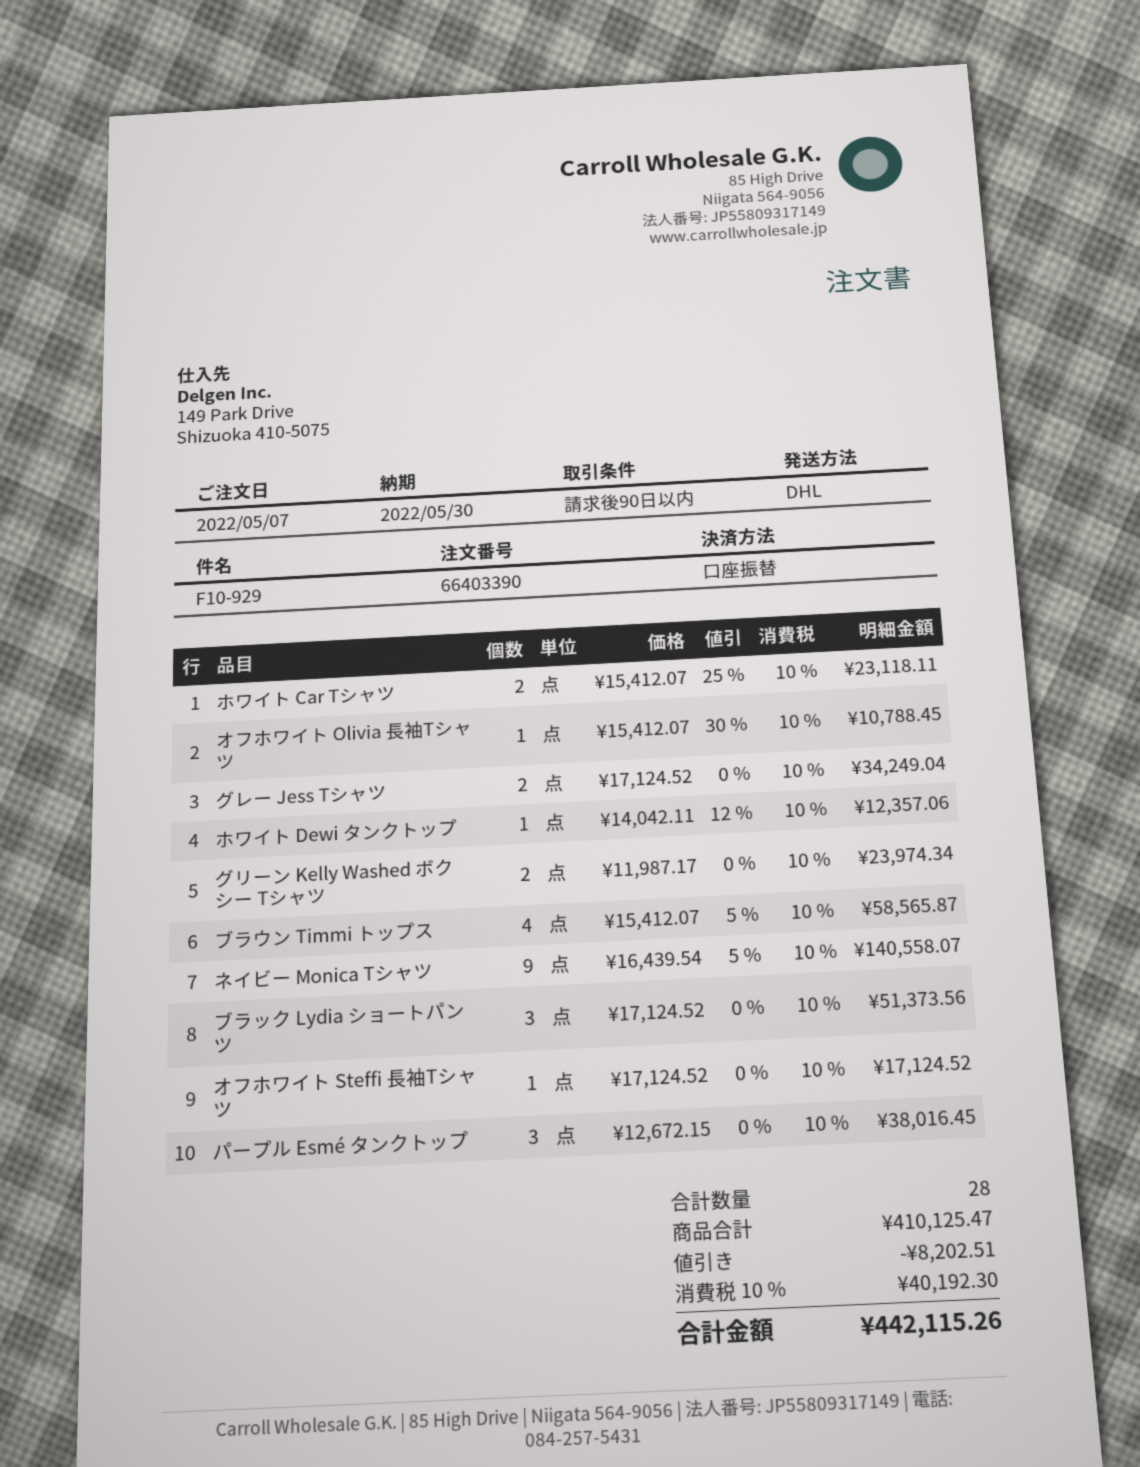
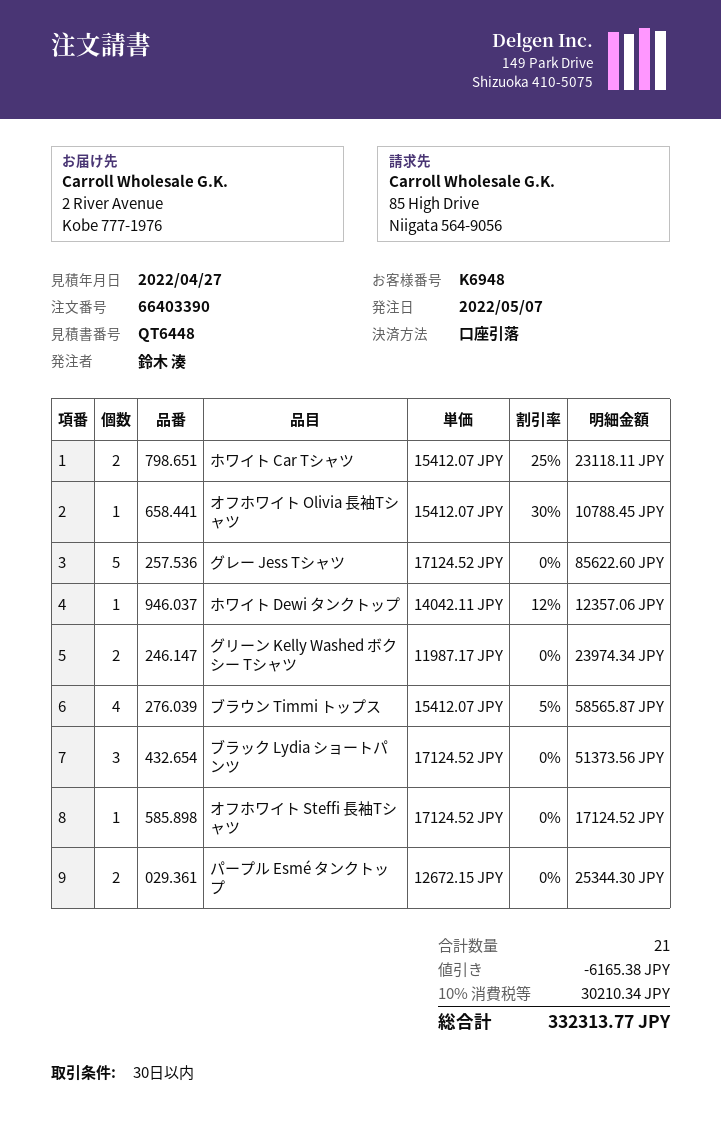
payment terms: 90 days -> 30 days
グレー Jess Tシャツ: 2 x 17124.52 = 34249.04 -> 5 x 17124.52 = 85622.60
ネイビー Monica Tシャツ: 9 x 16439.54 - 5% = 140558.07 -> none
パープル Esmé タンクトップ: 3 x 12672.15 = 38016.45 -> 2 x 12672.15 = 25344.30
total quantity: 28 -> 21
discount: 8202.51 -> 6165.38
tax: 10% = 40192.30 -> 10% = 30210.34
total: 442115.26 -> 332313.77

